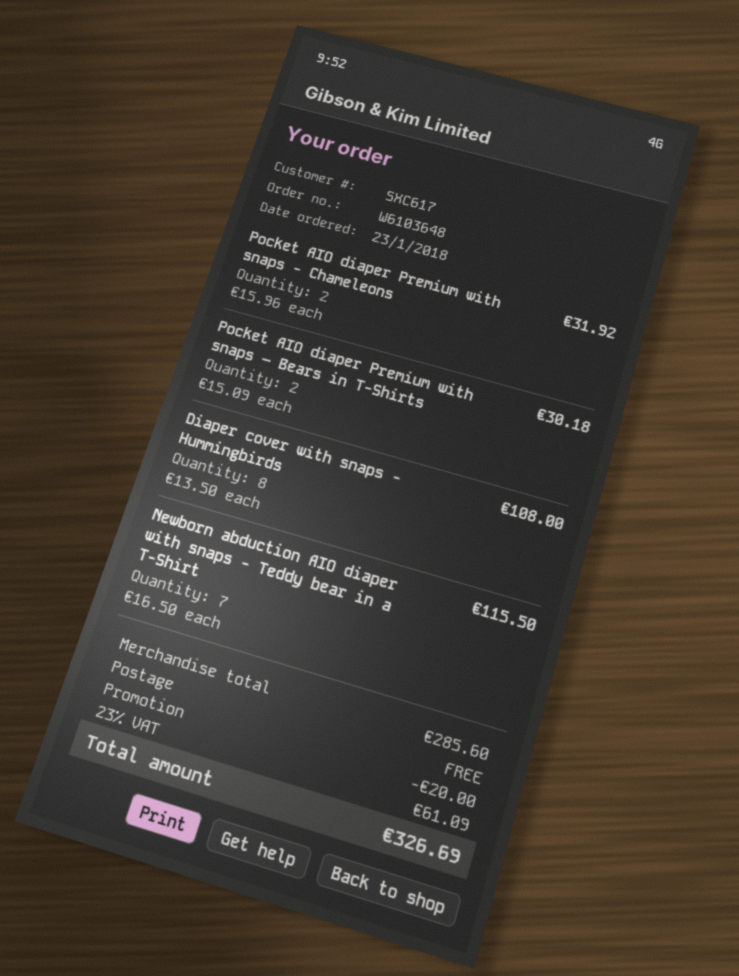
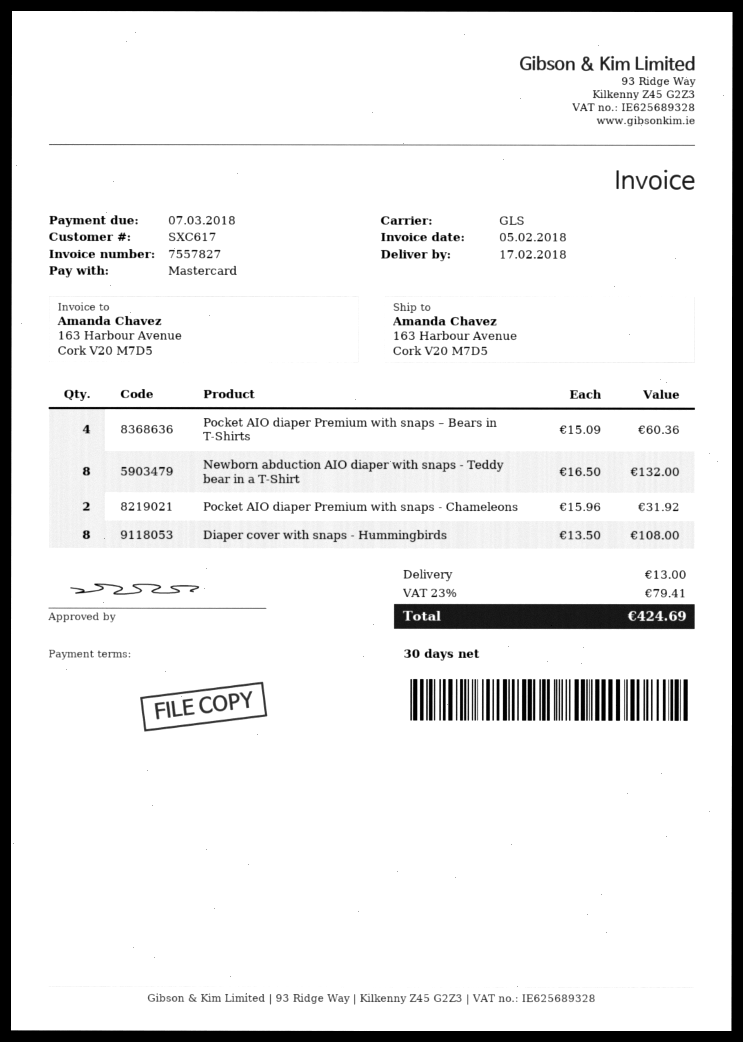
Pocket AIO diaper Premium with snaps – Bears in T-Shirts: 2 x 15.09 = 30.18 -> 4 x 15.09 = 60.36
Newborn abduction AIO diaper with snaps - Teddy bear in a T-Shirt: 7 x 16.50 = 115.50 -> 8 x 16.50 = 132.00
discount: 20.00 -> none
shipping: 0.00 -> 13.00
tax: 23% = 61.09 -> 23% = 79.41
total: 326.69 -> 424.69

